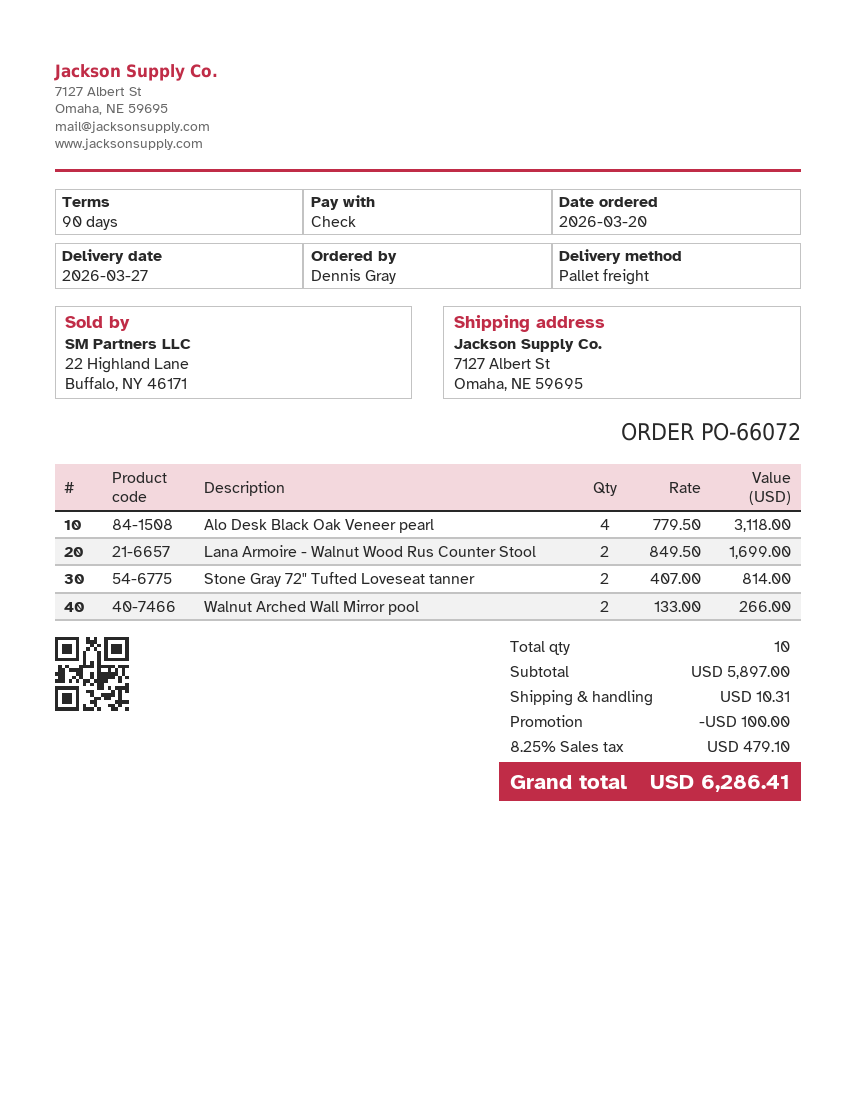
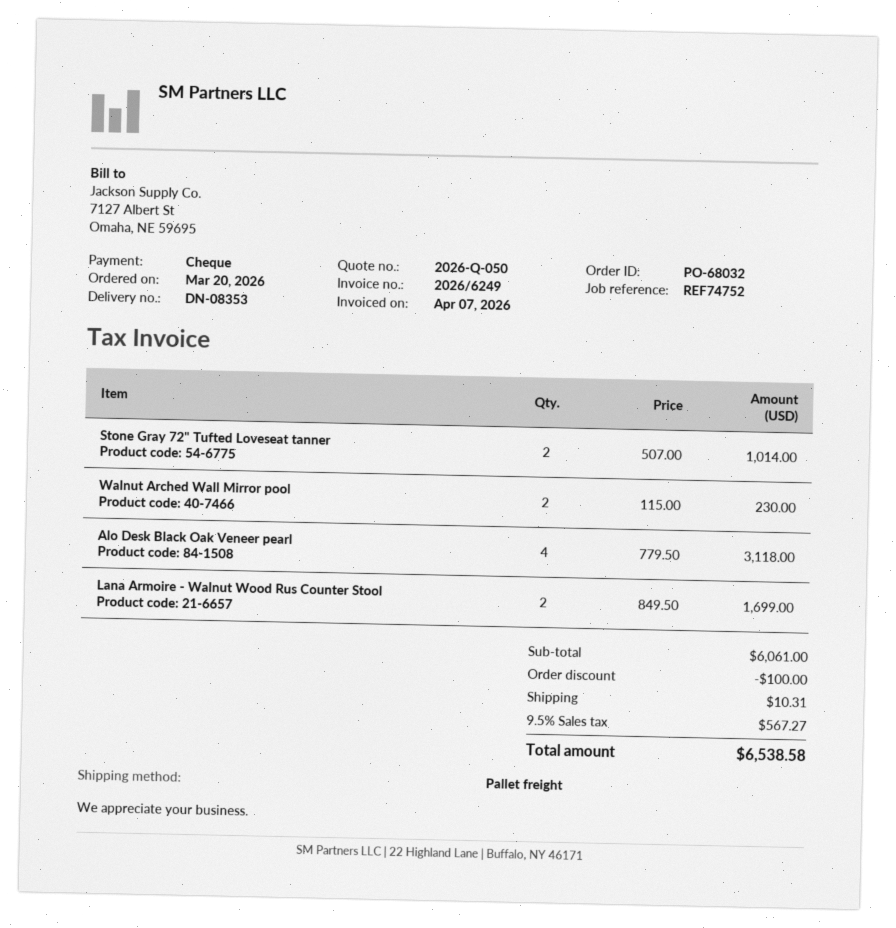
order number: PO-66072 -> PO-68032
Stone Gray 72" Tufted Loveseat tanner: 2 x 407.00 = 814.00 -> 2 x 507.00 = 1014.00
Walnut Arched Wall Mirror pool: 2 x 133.00 = 266.00 -> 2 x 115.00 = 230.00
subtotal: 5897.00 -> 6061.00
tax: 8.25% = 479.10 -> 9.5% = 567.27
total: 6286.41 -> 6538.58

